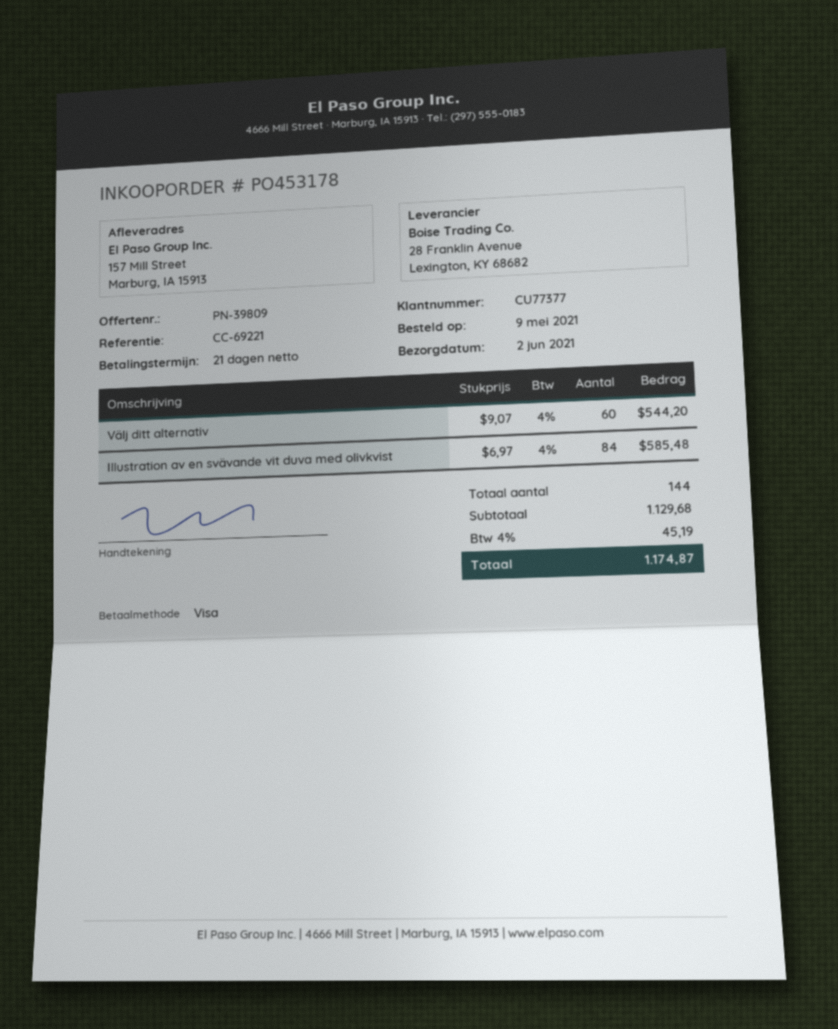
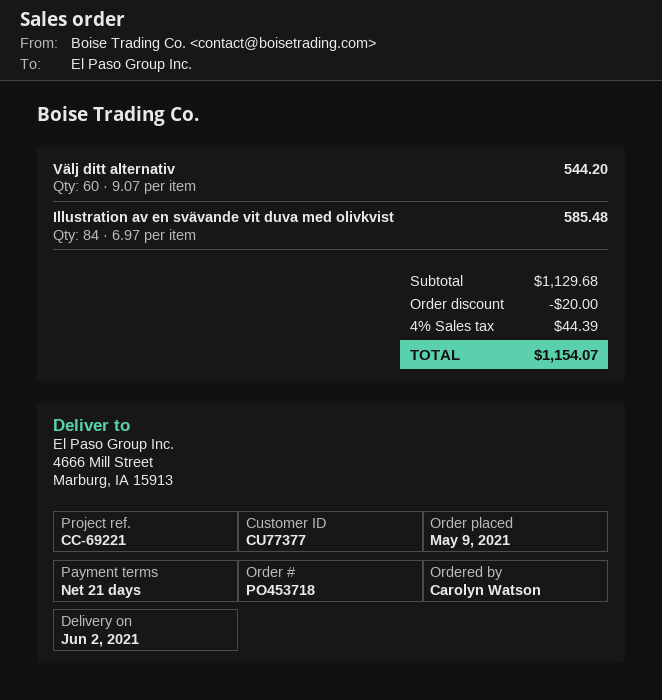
order number: PO453178 -> PO453718
ship to: 157 Mill Street, Marburg, IA 15913 -> 4666 Mill Street, Marburg, IA 15913
discount: none -> 20.00
tax: 4% = 45.19 -> 4% = 44.39
total: 1174.87 -> 1154.07

